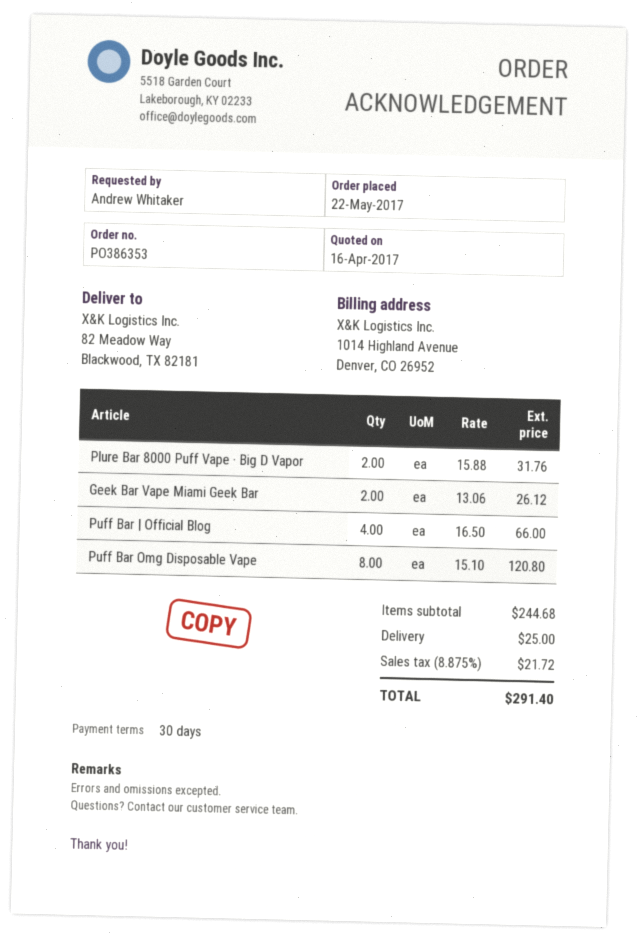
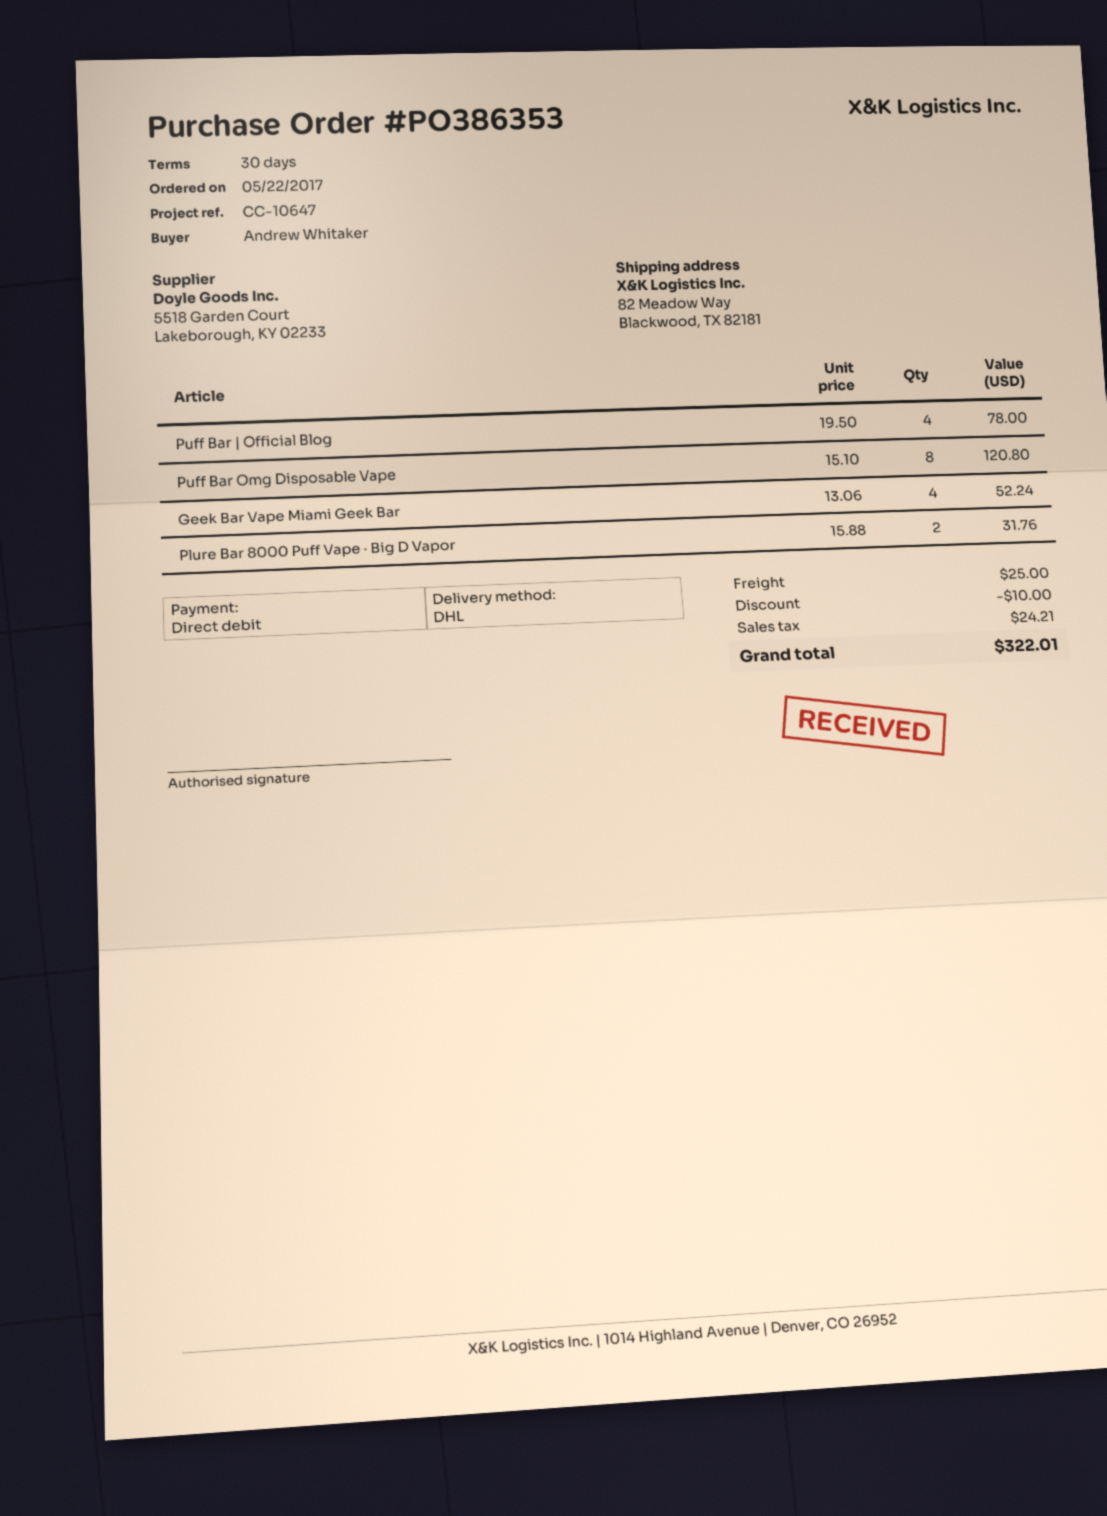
Geek Bar Vape Miami Geek Bar: 2 x 13.06 = 26.12 -> 4 x 13.06 = 52.24
Puff Bar | Official Blog: 4 x 16.50 = 66.00 -> 4 x 19.50 = 78.00
discount: none -> 10.00
tax: 21.72 -> 24.21
total: 291.40 -> 322.01

